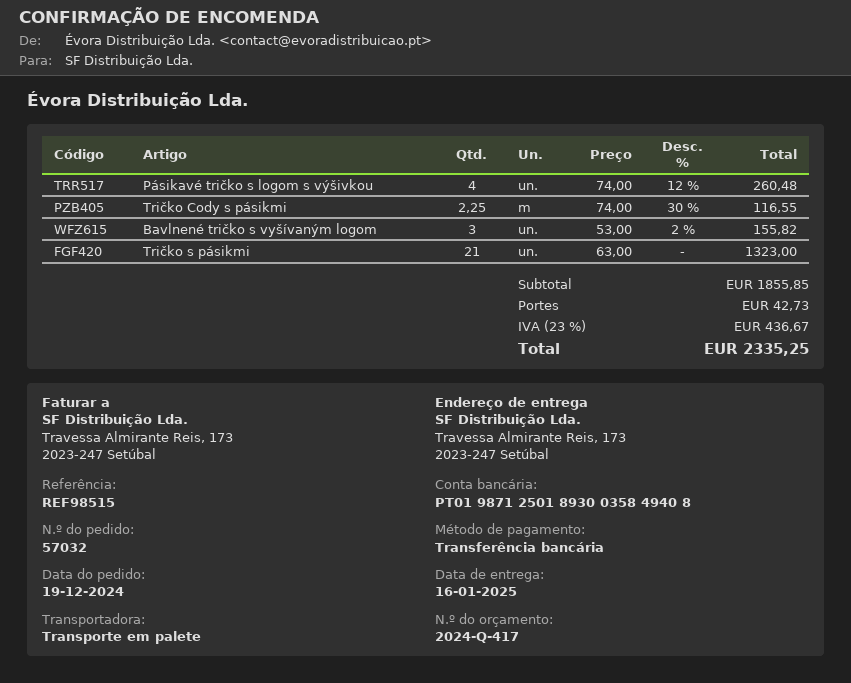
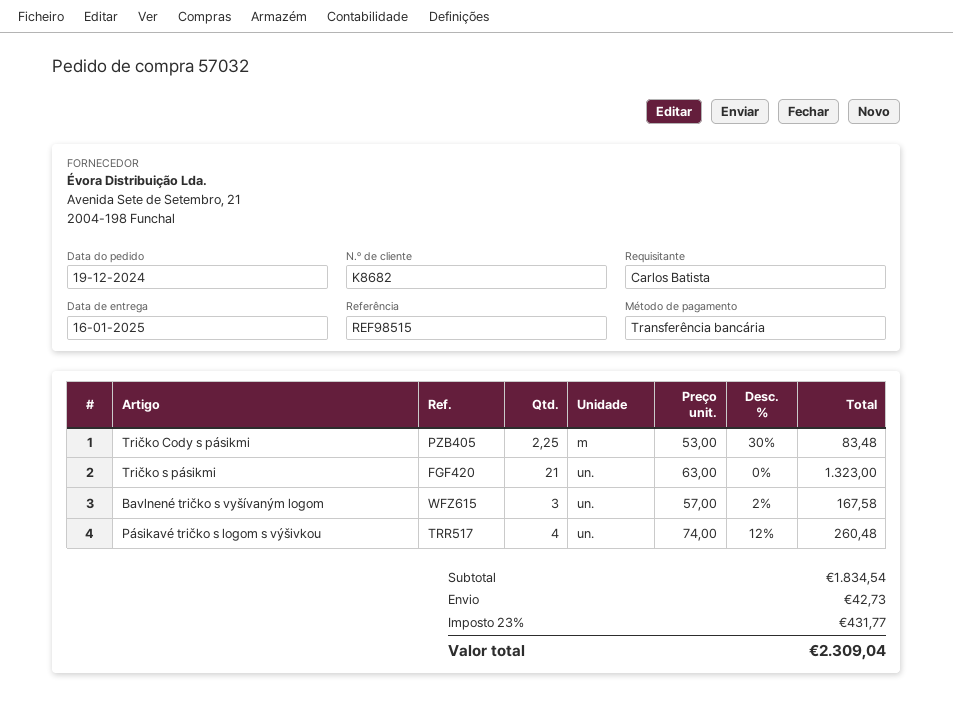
Tričko Cody s pásikmi: 2.25 x 74.00 - 30% = 116.55 -> 2.25 x 53.00 - 30% = 83.48
Bavlnené tričko s vyšívaným logom: 3 x 53.00 - 2% = 155.82 -> 3 x 57.00 - 2% = 167.58
subtotal: 1855.85 -> 1834.54
tax: 23% = 436.67 -> 23% = 431.77
total: 2335.25 -> 2309.04

